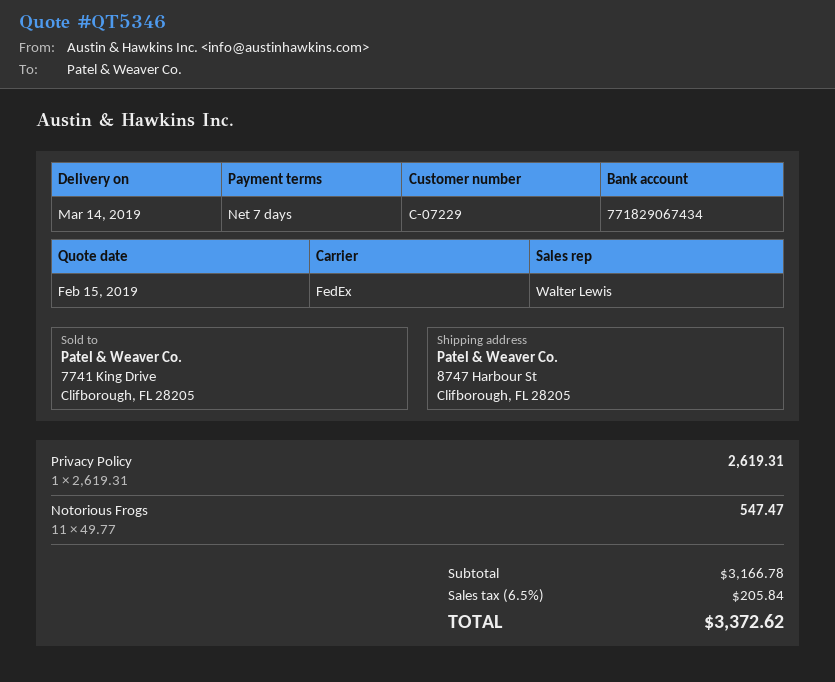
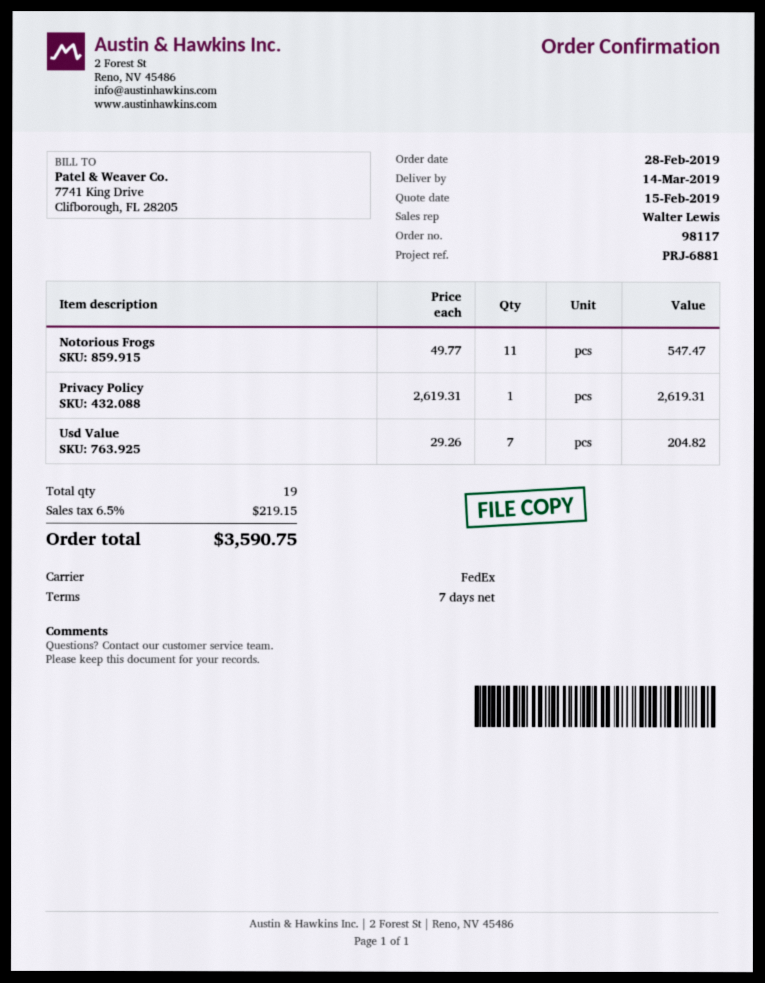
Usd Value: none -> 7 x 29.26 = 204.82
tax: 6.5% = 205.84 -> 6.5% = 219.15
total: 3372.62 -> 3590.75

